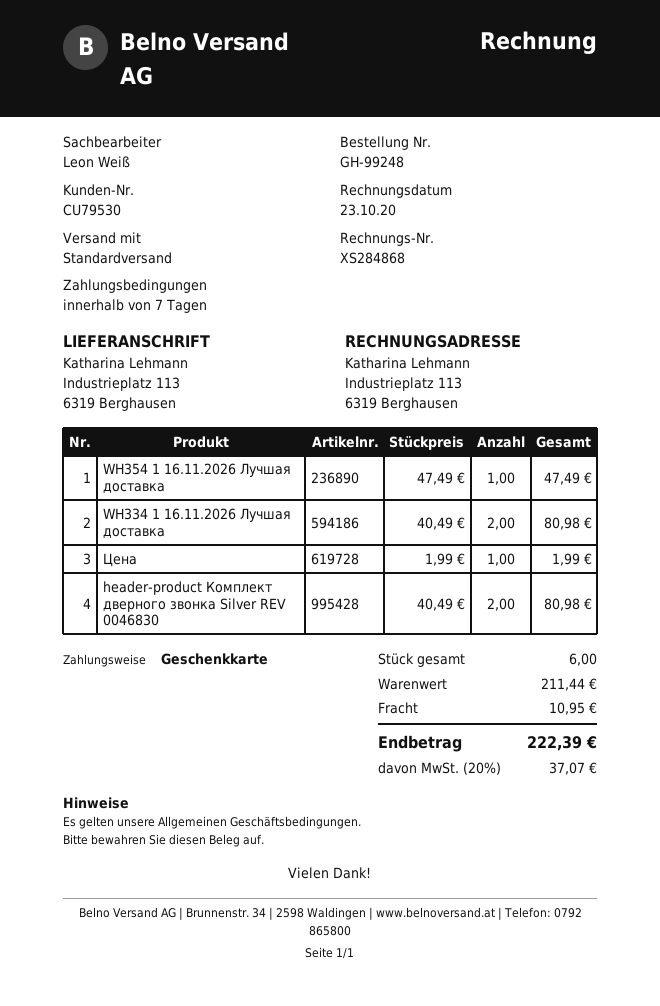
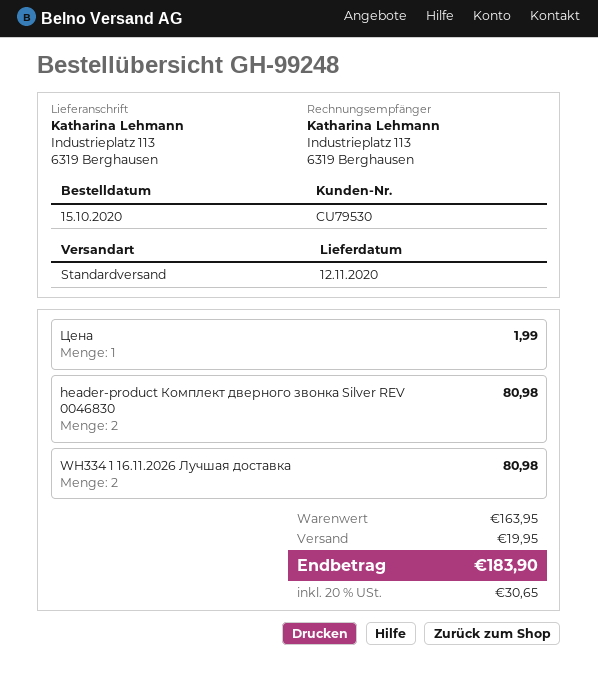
WH354 1 16.11.2026 Лучшая доставка: 1 for 47.49 -> none
subtotal: 211.44 -> 163.95
shipping: 10.95 -> 19.95
tax: 20% = 37.07 -> 20% = 30.65
total: 222.39 -> 183.90

